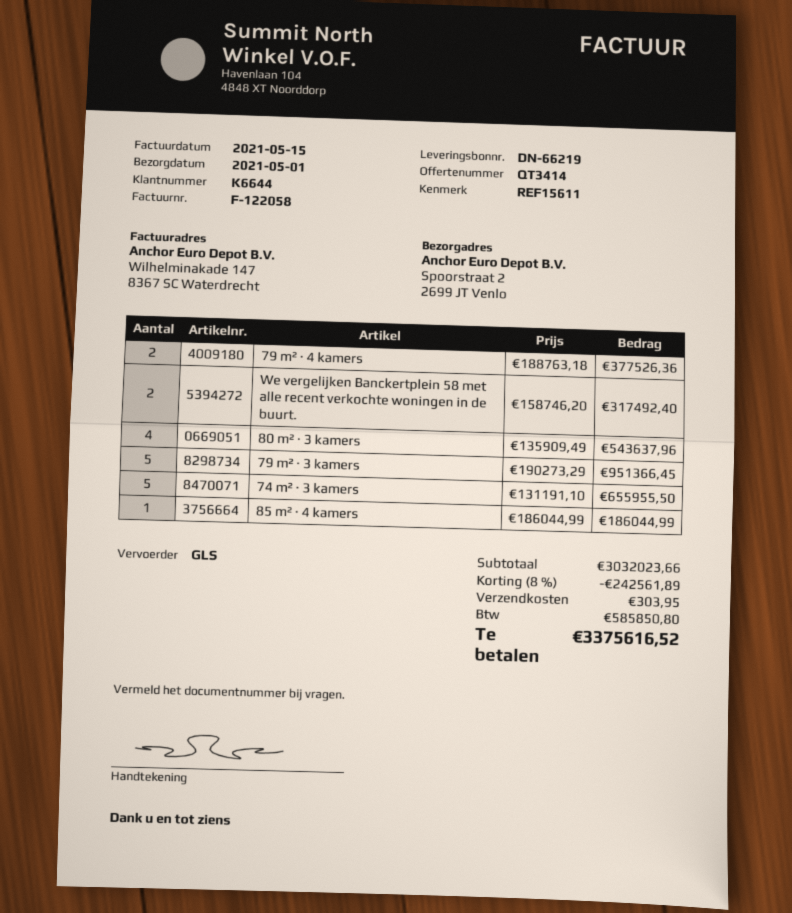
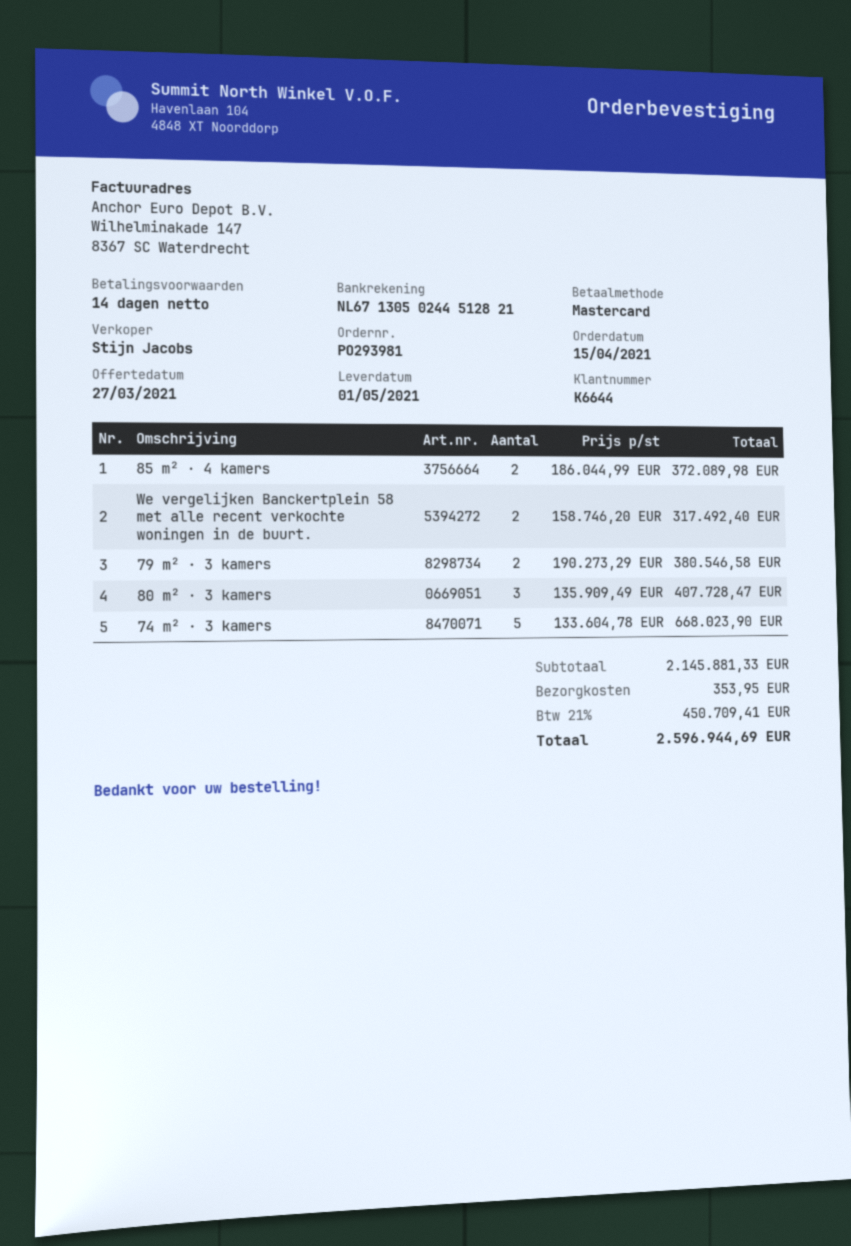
79 m² · 4 kamers: 2 x 188763.18 = 377526.36 -> none
80 m² · 3 kamers: 4 x 135909.49 = 543637.96 -> 3 x 135909.49 = 407728.47
79 m² · 3 kamers: 5 x 190273.29 = 951366.45 -> 2 x 190273.29 = 380546.58
74 m² · 3 kamers: 5 x 131191.10 = 655955.50 -> 5 x 133604.78 = 668023.90
85 m² · 4 kamers: 1 x 186044.99 = 186044.99 -> 2 x 186044.99 = 372089.98
subtotal: 3032023.66 -> 2145881.33
discount: 8% = 242561.89 -> none
shipping: 303.95 -> 353.95
tax: 585850.80 -> 450709.41
total: 3375616.52 -> 2596944.69

